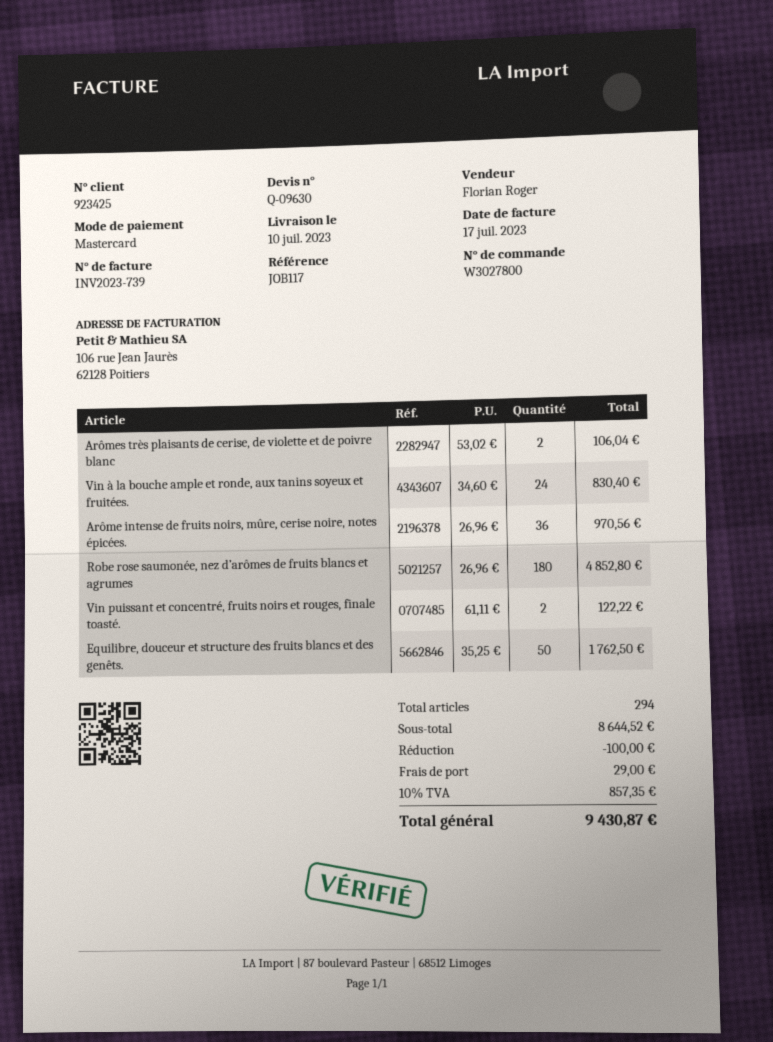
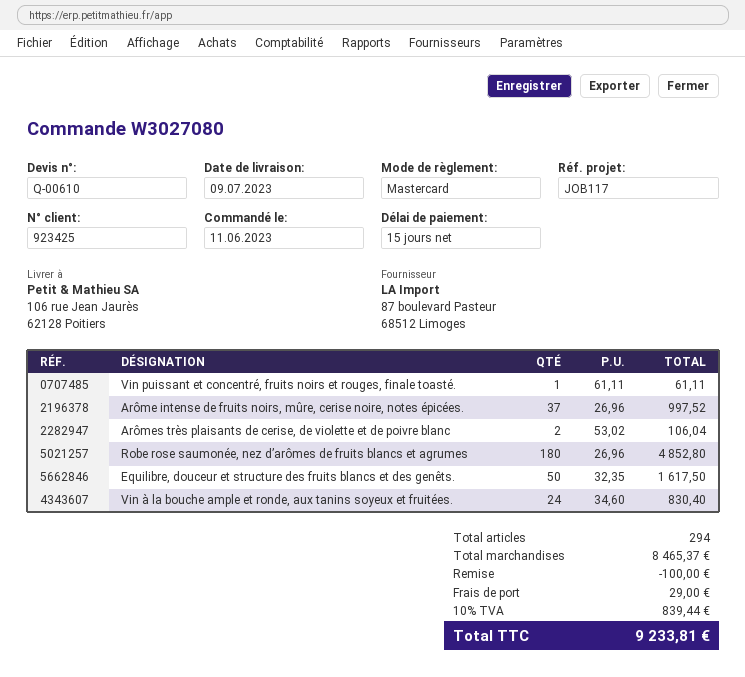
quote number: Q-09630 -> Q-00610
order number: W3027800 -> W3027080
delivery date: 2023-07-10 -> 2023-07-09
Arôme intense de fruits noirs, mûre, cerise noire, notes épicées.: 36 x 26.96 = 970.56 -> 37 x 26.96 = 997.52
Vin puissant et concentré, fruits noirs et rouges, finale toasté.: 2 x 61.11 = 122.22 -> 1 x 61.11 = 61.11
Equilibre, douceur et structure des fruits blancs et des genêts.: 50 x 35.25 = 1762.50 -> 50 x 32.35 = 1617.50
subtotal: 8644.52 -> 8465.37
tax: 10% = 857.35 -> 10% = 839.44
total: 9430.87 -> 9233.81

